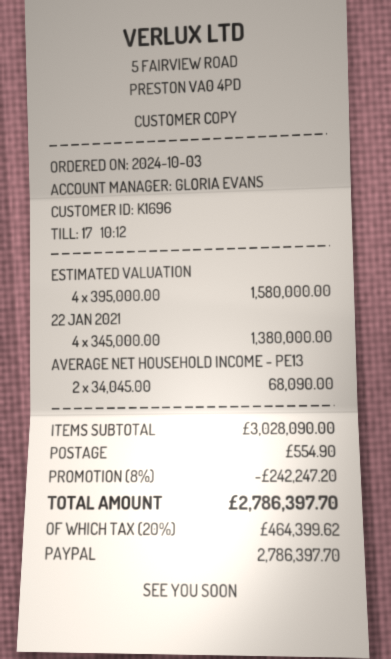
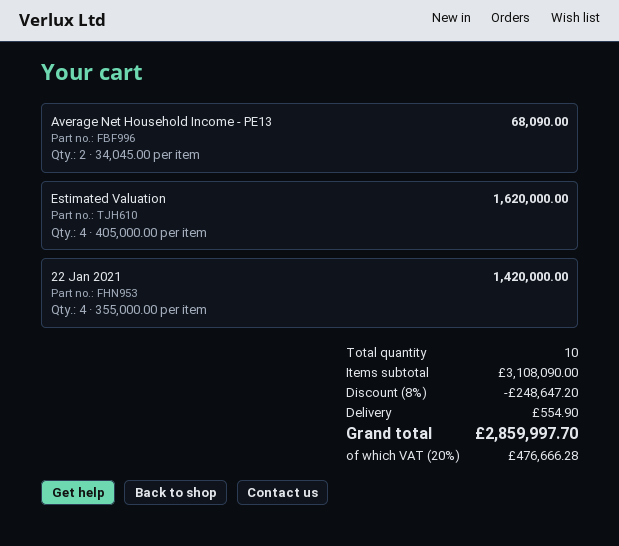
ESTIMATED VALUATION: 4 x 395000.00 = 1580000.00 -> 4 x 405000.00 = 1620000.00
22 JAN 2021: 4 x 345000.00 = 1380000.00 -> 4 x 355000.00 = 1420000.00
subtotal: 3028090.00 -> 3108090.00
discount: 8% = 242247.20 -> 8% = 248647.20
tax: 20% = 464399.62 -> 20% = 476666.28
total: 2786397.70 -> 2859997.70

